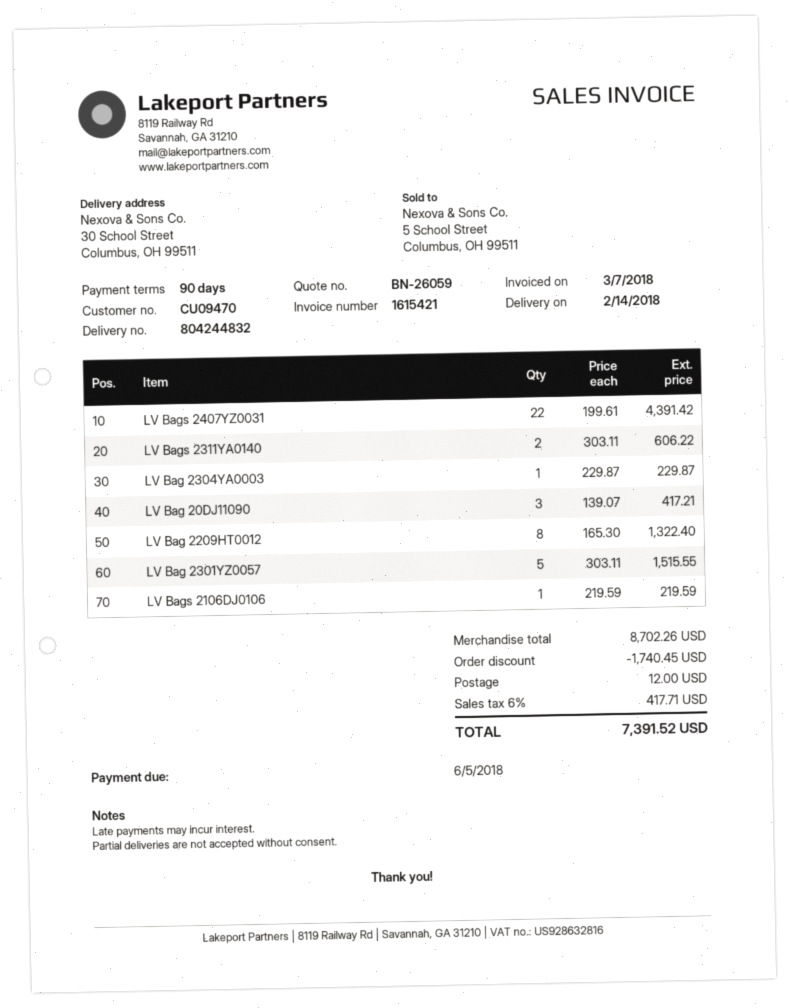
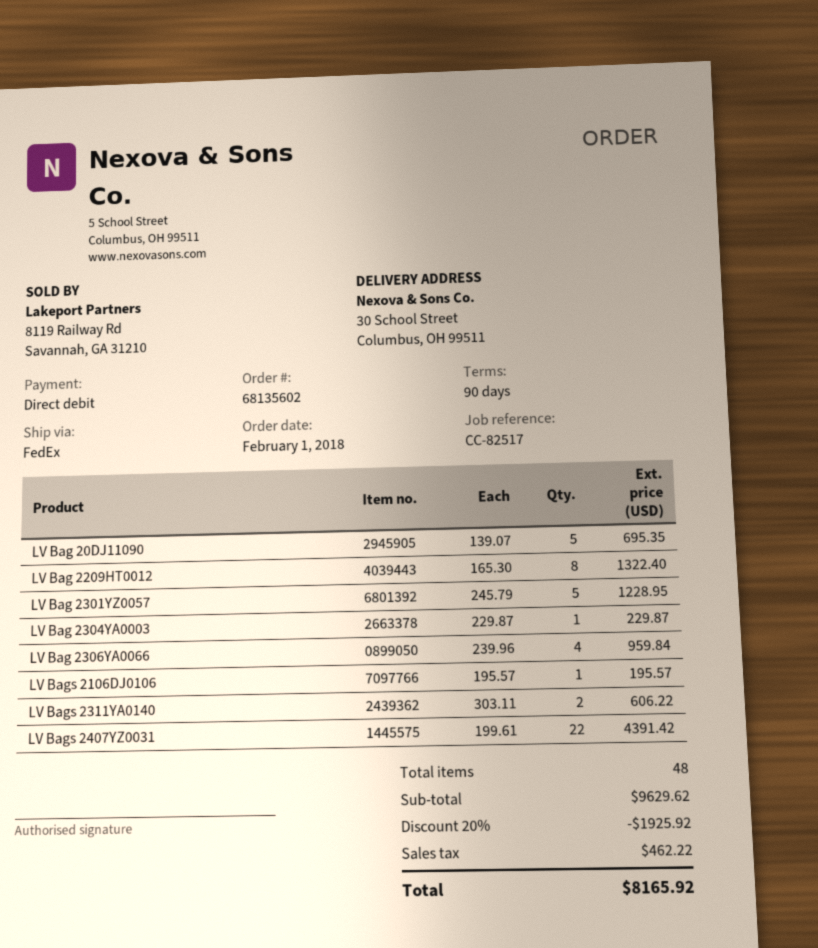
LV Bag 20DJ11090: 3 x 139.07 = 417.21 -> 5 x 139.07 = 695.35
LV Bag 2301YZ0057: 5 x 303.11 = 1515.55 -> 5 x 245.79 = 1228.95
LV Bags 2106DJ0106: 1 x 219.59 = 219.59 -> 1 x 195.57 = 195.57
LV Bag 2306YA0066: none -> 4 x 239.96 = 959.84
subtotal: 8702.26 -> 9629.62
discount: 1740.45 -> 1925.92
shipping: 12.00 -> none
tax: 417.71 -> 462.22
total: 7391.52 -> 8165.92

